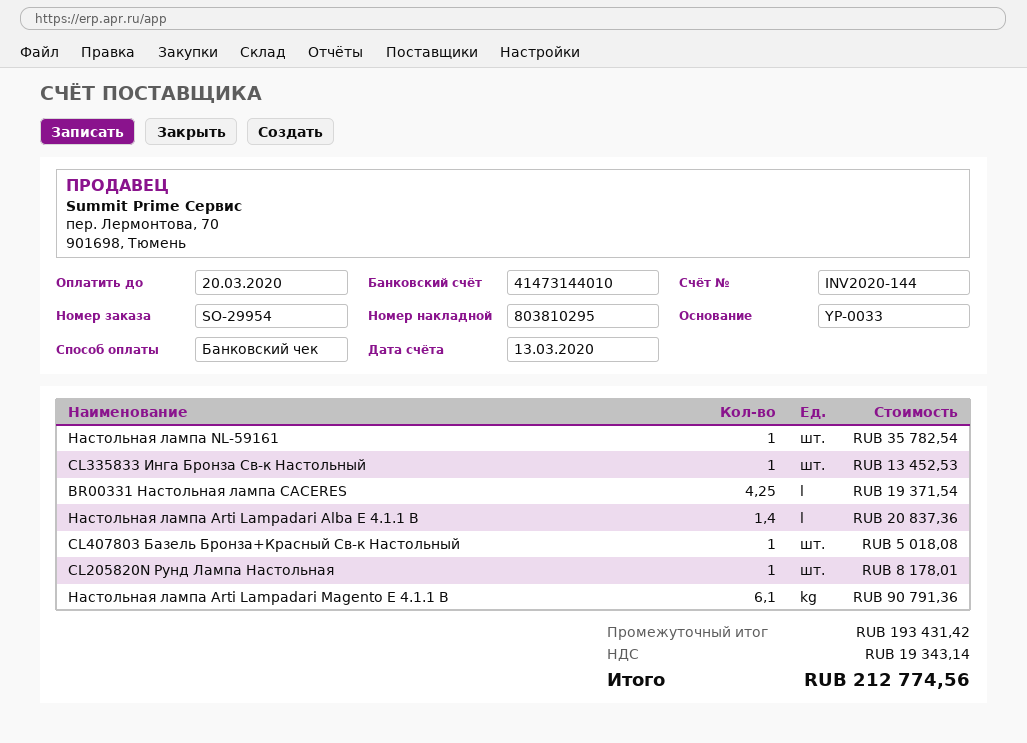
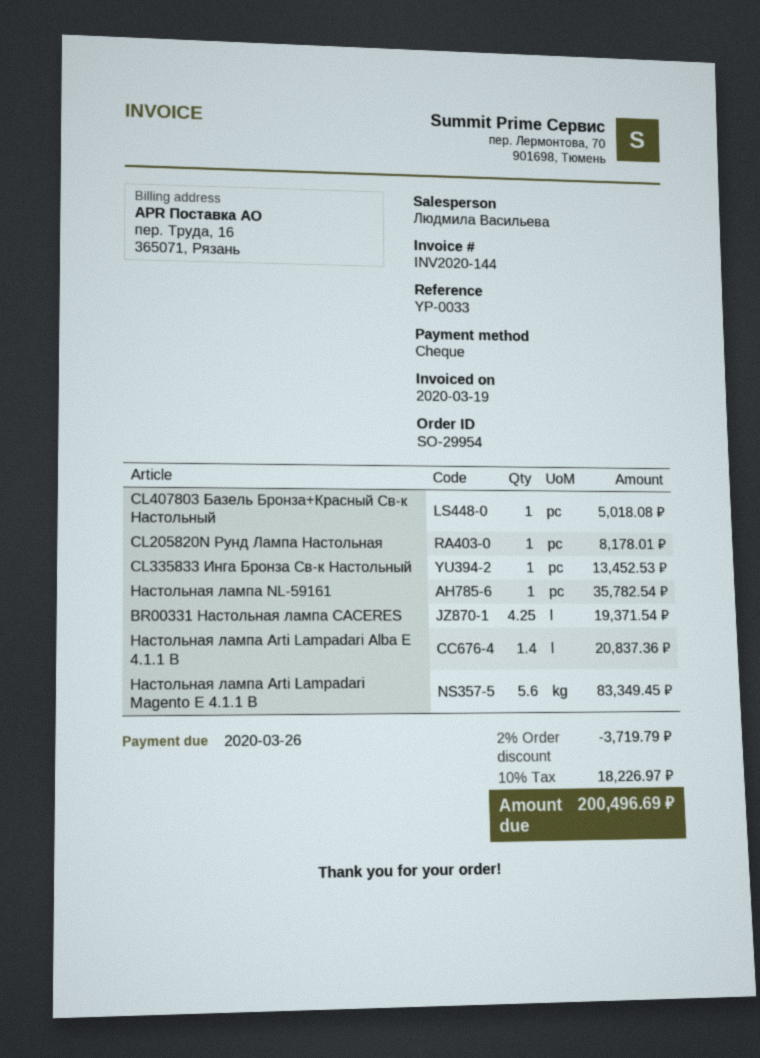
invoice date: 2020-03-13 -> 2020-03-19
due date: 2020-03-20 -> 2020-03-26
Настольная лампа Arti Lampadari Magento E 4.1.1 B: 6.1 for 90791.36 -> 5.6 for 83349.45
discount: none -> 2% = 3719.79
tax: 19343.14 -> 18226.97
total: 212774.56 -> 200496.69

